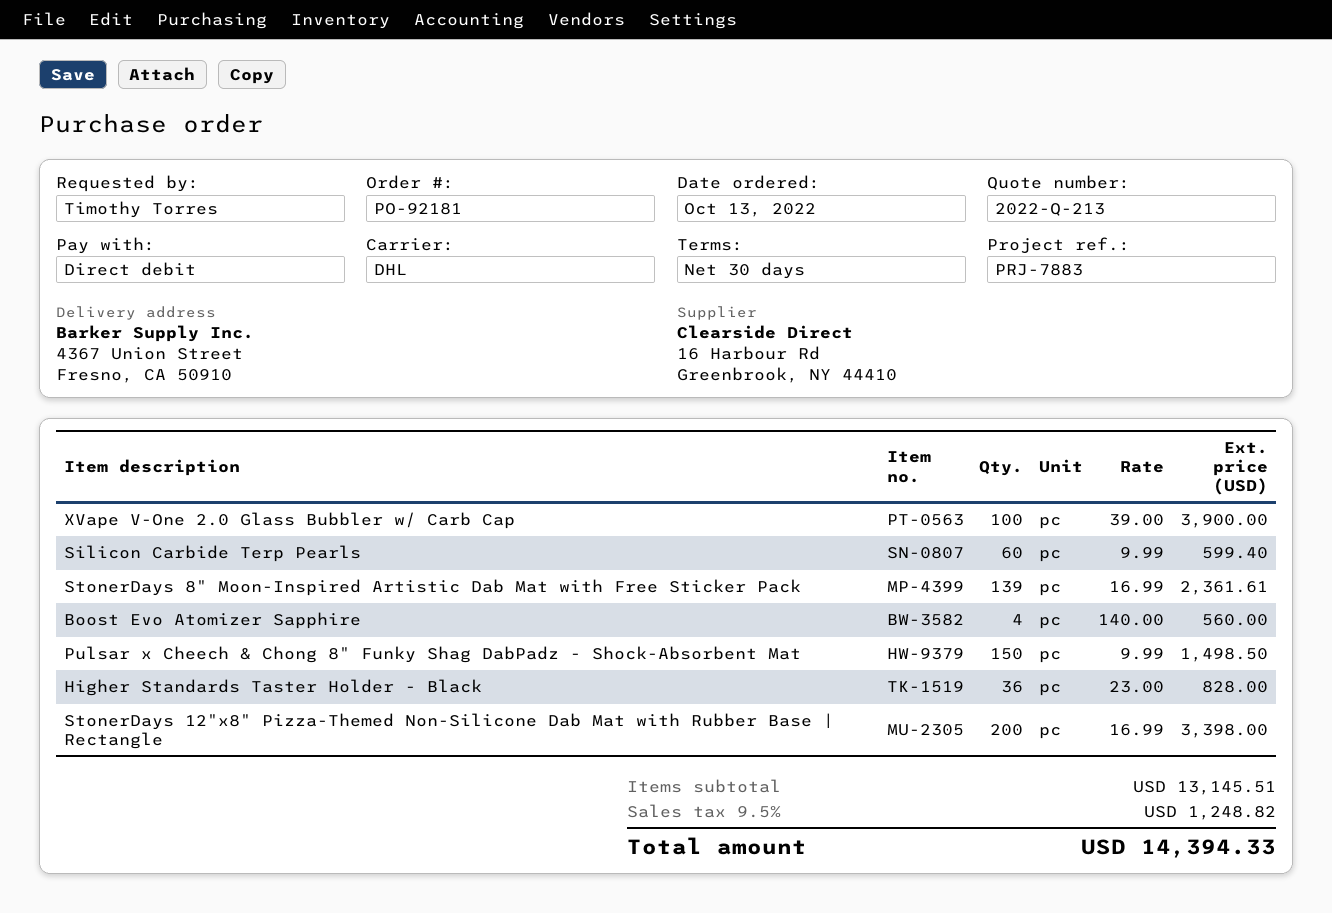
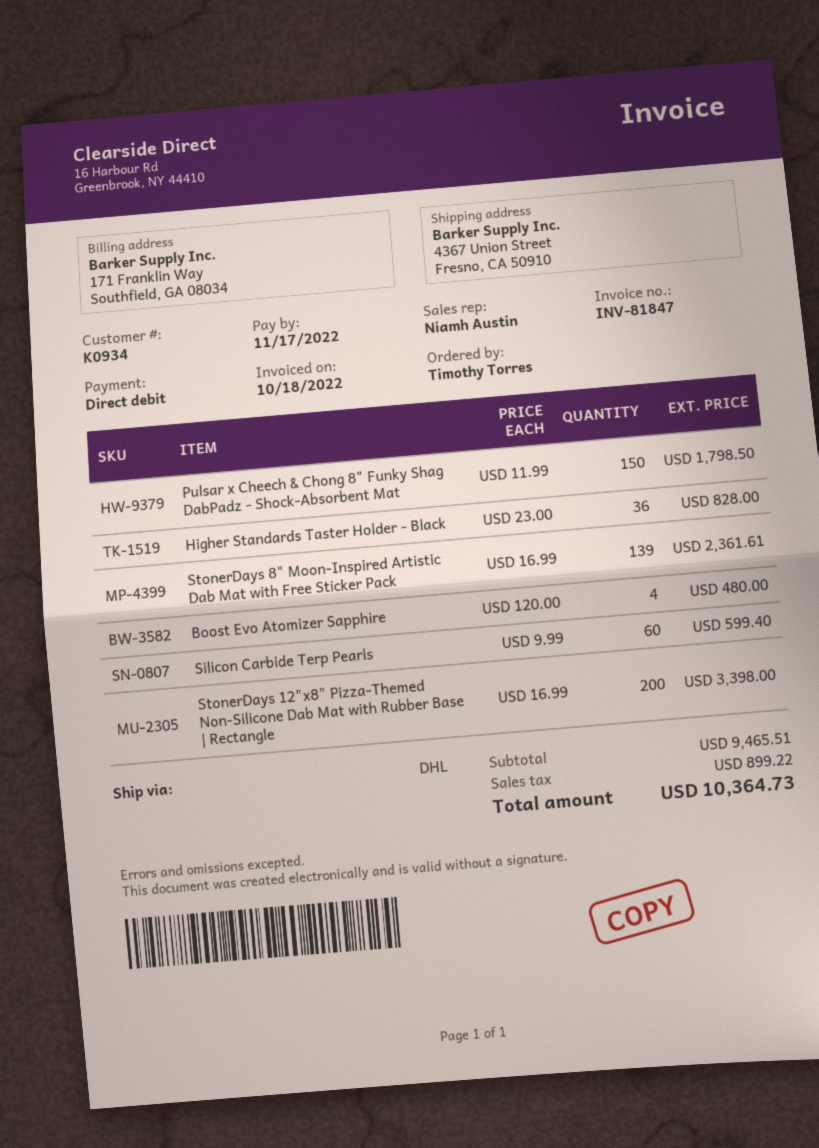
XVape V-One 2.0 Glass Bubbler w/ Carb Cap: 100 x 39.00 = 3900.00 -> none
Boost Evo Atomizer Sapphire: 4 x 140.00 = 560.00 -> 4 x 120.00 = 480.00
Pulsar x Cheech & Chong 8" Funky Shag DabPadz - Shock-Absorbent Mat: 150 x 9.99 = 1498.50 -> 150 x 11.99 = 1798.50
subtotal: 13145.51 -> 9465.51
tax: 1248.82 -> 899.22
total: 14394.33 -> 10364.73

